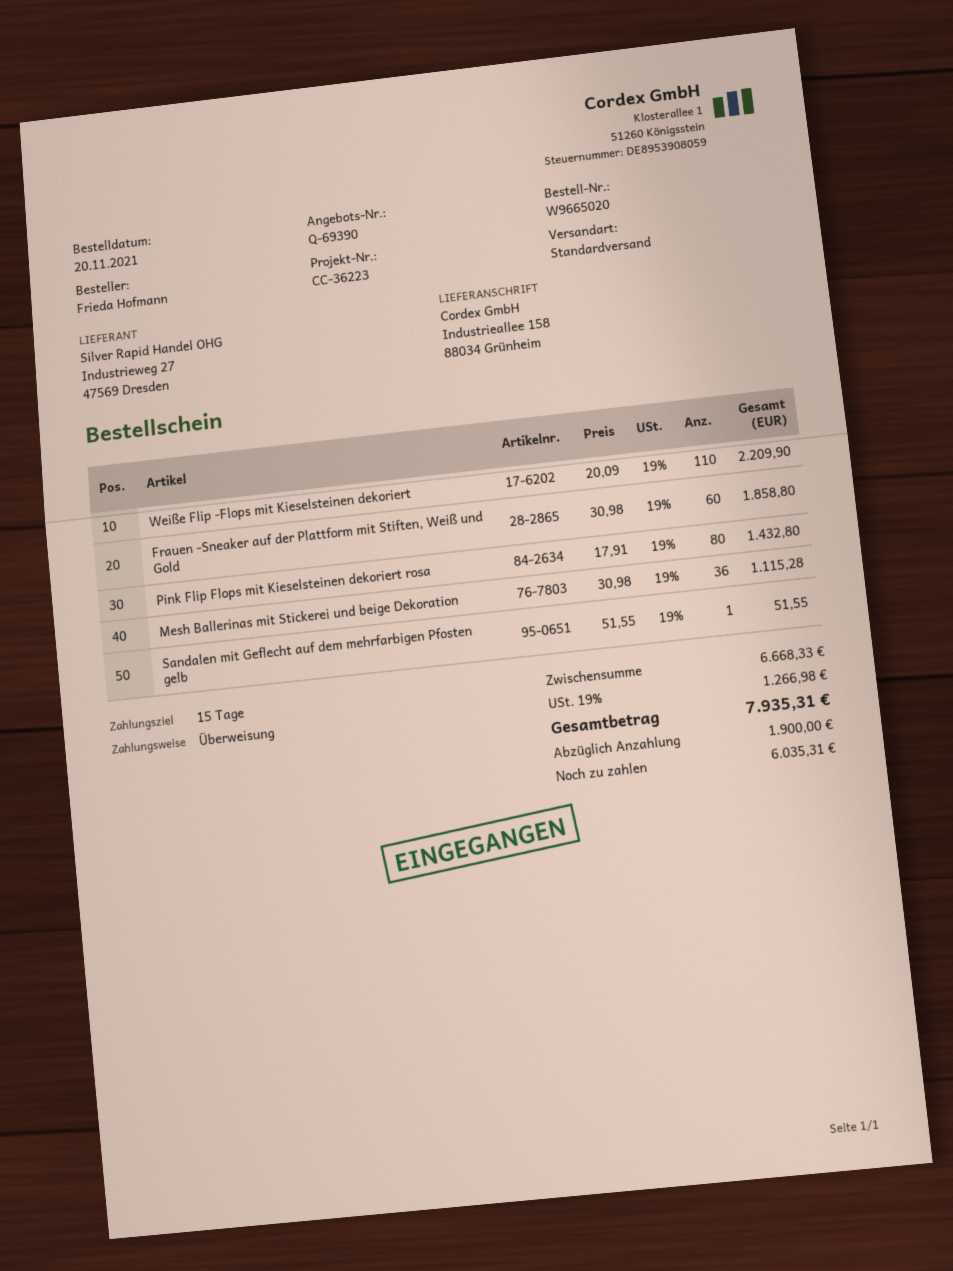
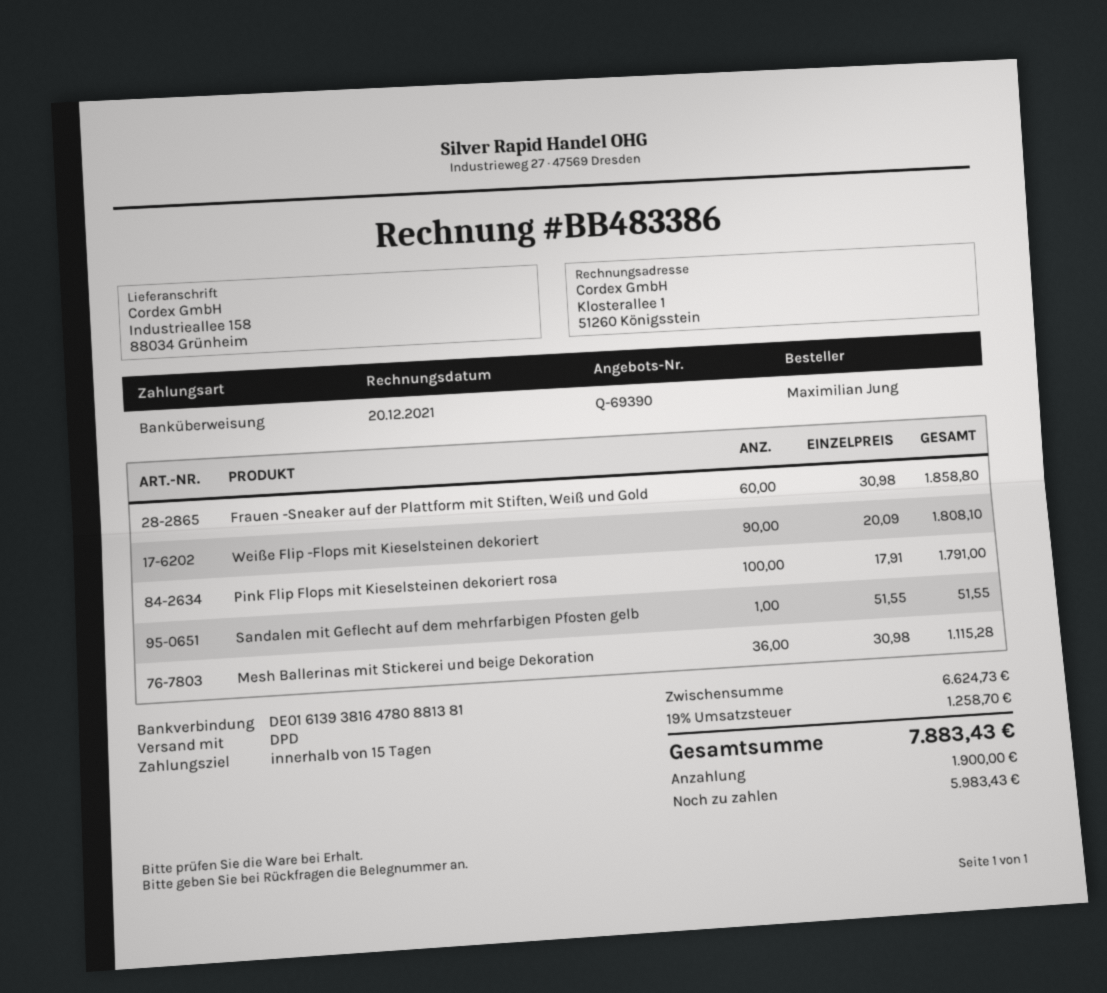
ordered by: Frieda Hofmann -> Maximilian Jung
shipping method: standard -> DPD
Weiße Flip -Flops mit Kieselsteinen dekoriert: 110 x 20.09 = 2209.90 -> 90 x 20.09 = 1808.10
Pink Flip Flops mit Kieselsteinen dekoriert rosa: 80 x 17.91 = 1432.80 -> 100 x 17.91 = 1791.00
subtotal: 6668.33 -> 6624.73
tax: 19% = 1266.98 -> 19% = 1258.70
total: 7935.31 -> 7883.43
balance: 6035.31 -> 5983.43

